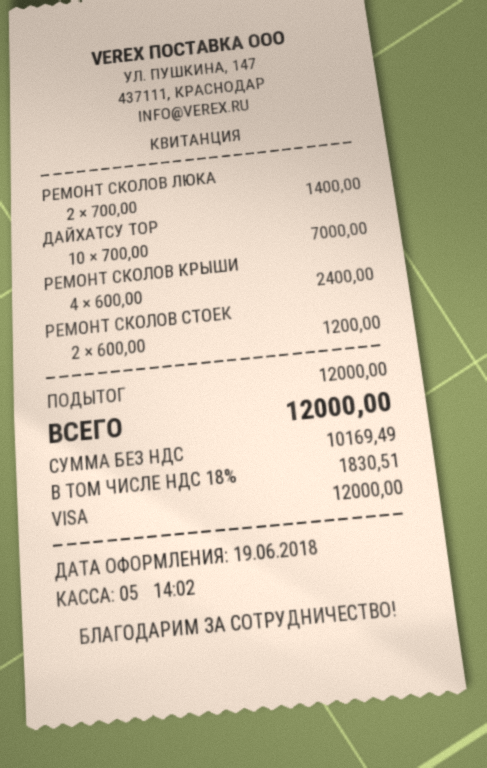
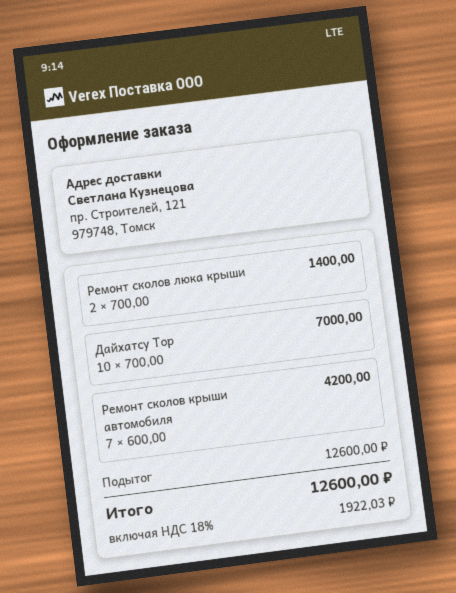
РЕМОНТ СКОЛОВ КРЫШИ: 4 x 600.00 = 2400.00 -> 7 x 600.00 = 4200.00
РЕМОНТ СКОЛОВ СТОЕК: 2 x 600.00 = 1200.00 -> none
subtotal: 12000.00 -> 12600.00
tax: 18% = 1830.51 -> 18% = 1922.03
total: 12000.00 -> 12600.00

